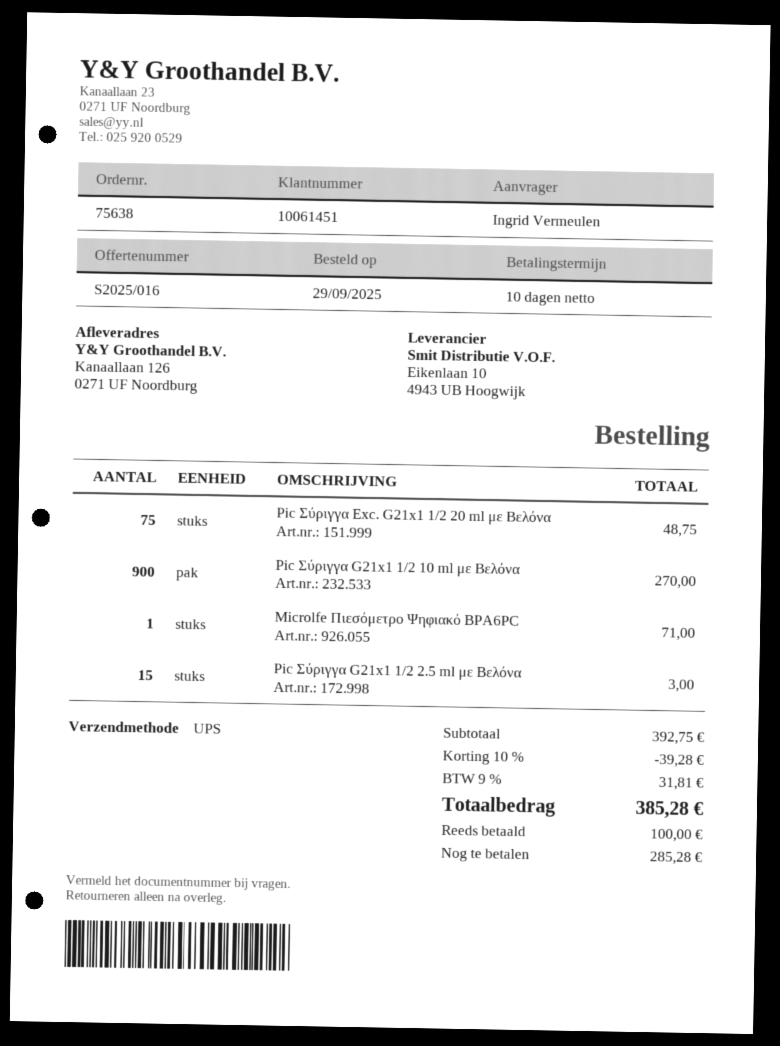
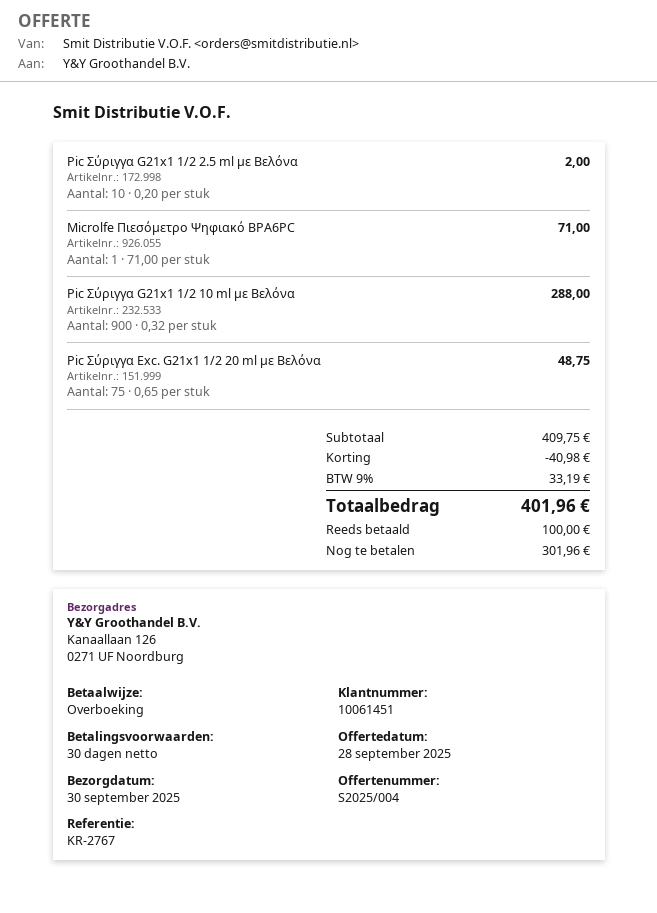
quote number: S2025/016 -> S2025/004
payment terms: 10 days -> 30 days
Pic Σύριγγα G21x1 1/2 10 ml με Βελόνα: 900 for 270.00 -> 900 for 288.00
Pic Σύριγγα G21x1 1/2 2.5 ml με Βελόνα: 15 for 3.00 -> 10 for 2.00
subtotal: 392.75 -> 409.75
discount: 39.28 -> 40.98
tax: 9% = 31.81 -> 9% = 33.19
total: 385.28 -> 401.96
balance: 285.28 -> 301.96

